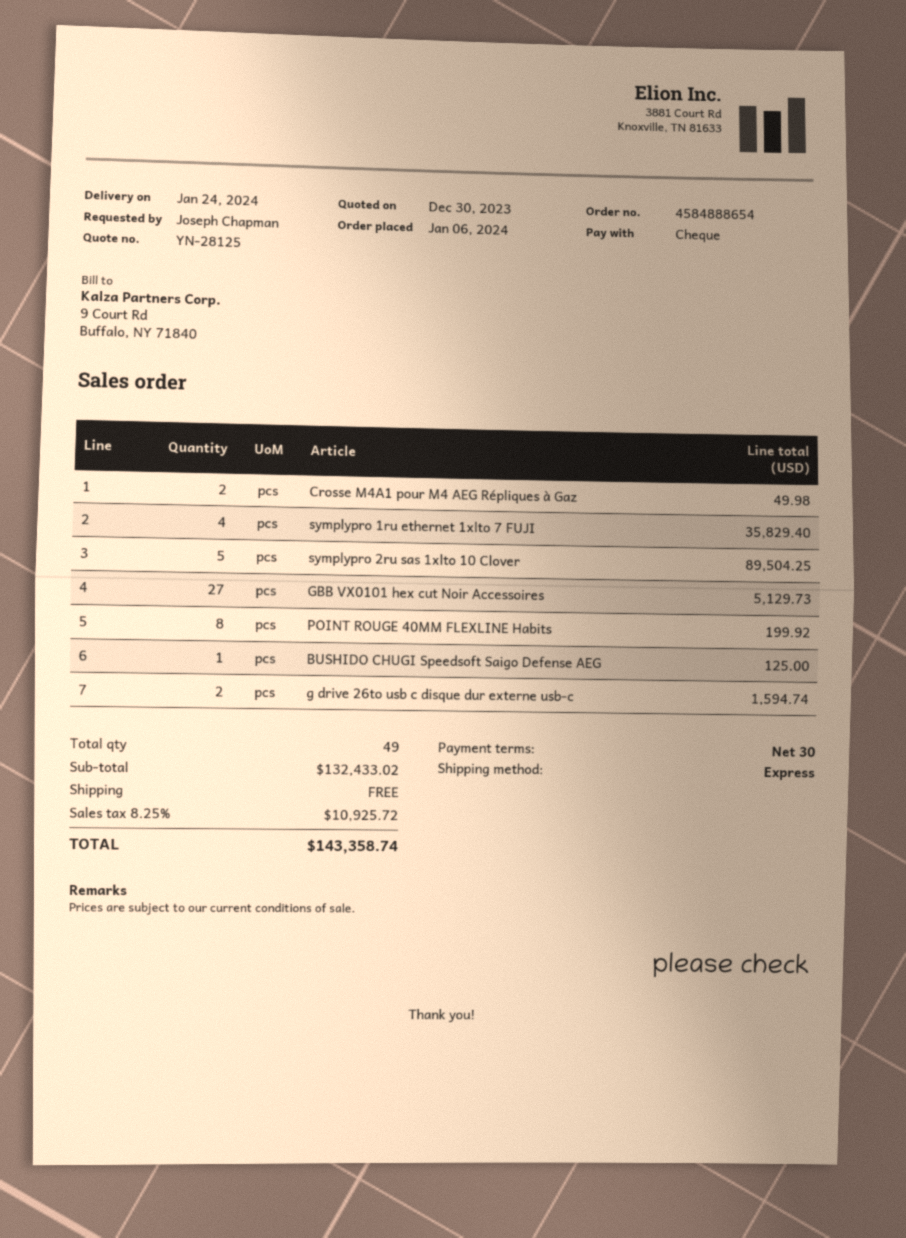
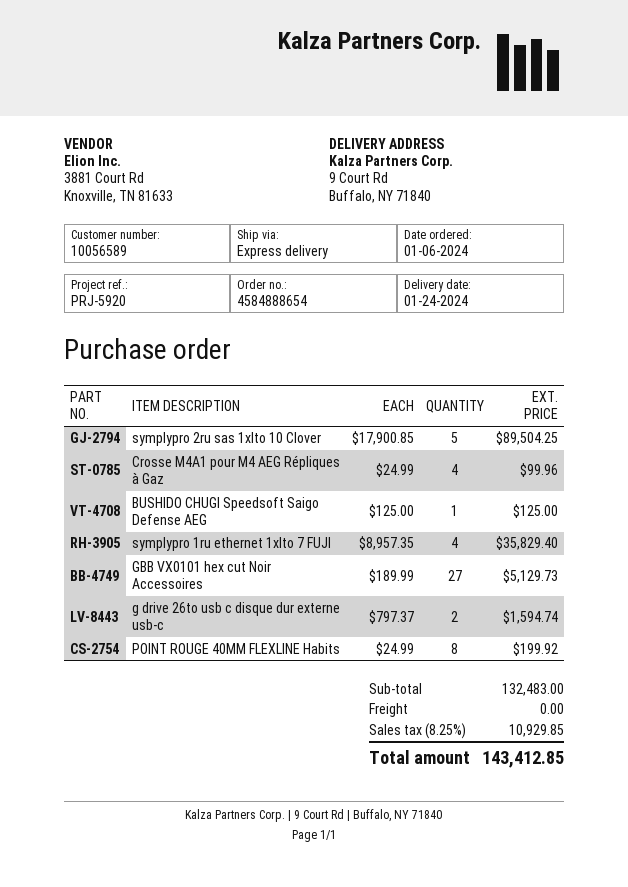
Crosse M4A1 pour M4 AEG Répliques à Gaz: 2 for 49.98 -> 4 for 99.96
subtotal: 132433.02 -> 132483.00
tax: 8.25% = 10925.72 -> 8.25% = 10929.85
total: 143358.74 -> 143412.85

